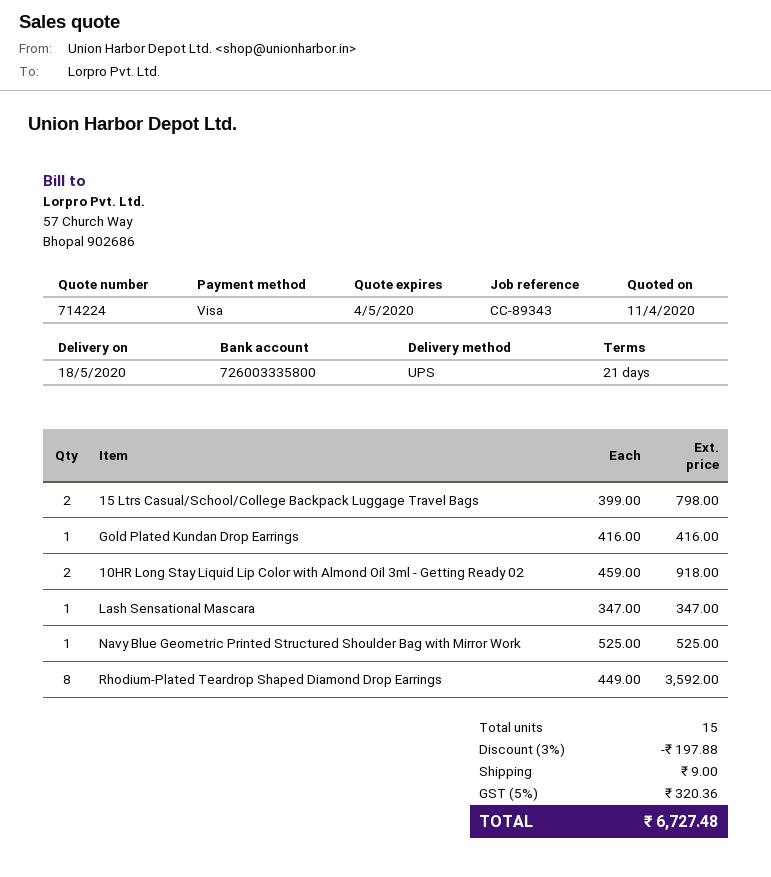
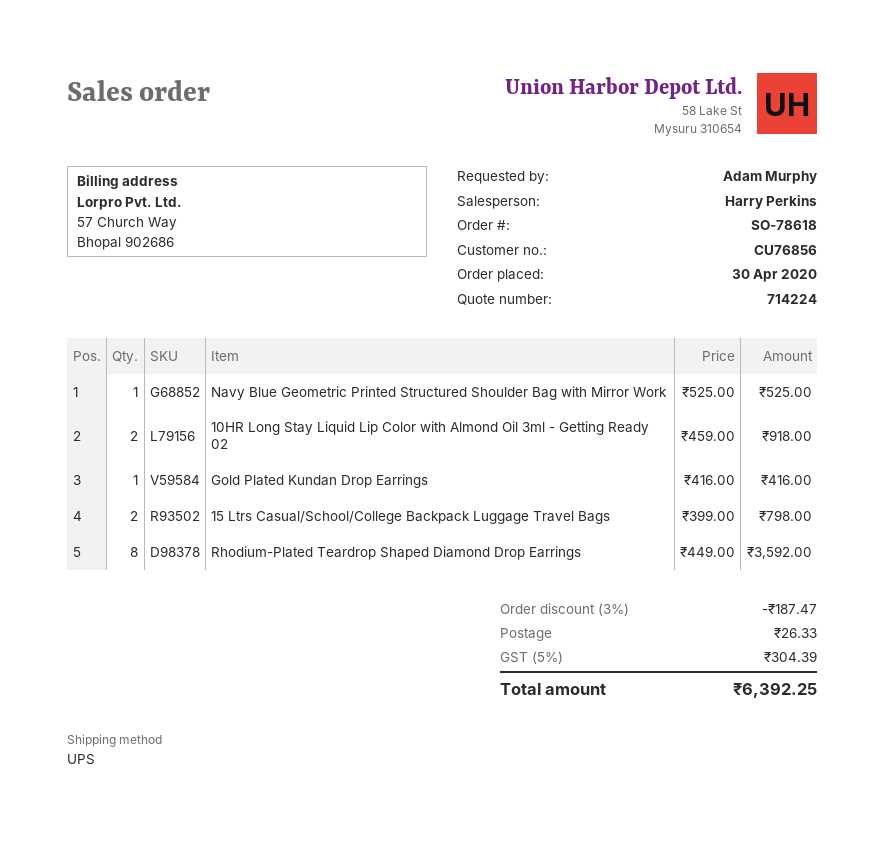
Lash Sensational Mascara: 1 x 347.00 = 347.00 -> none
discount: 3% = 197.88 -> 3% = 187.47
shipping: 9.00 -> 26.33
tax: 5% = 320.36 -> 5% = 304.39
total: 6727.48 -> 6392.25

